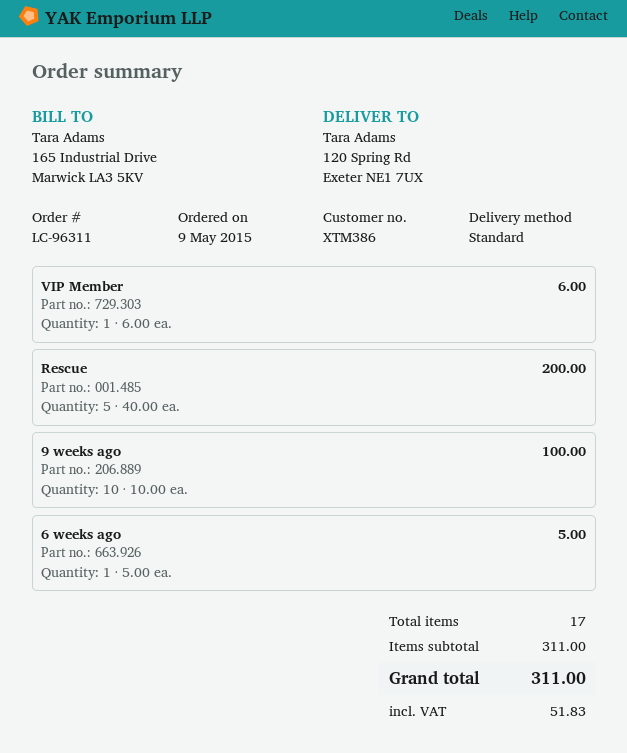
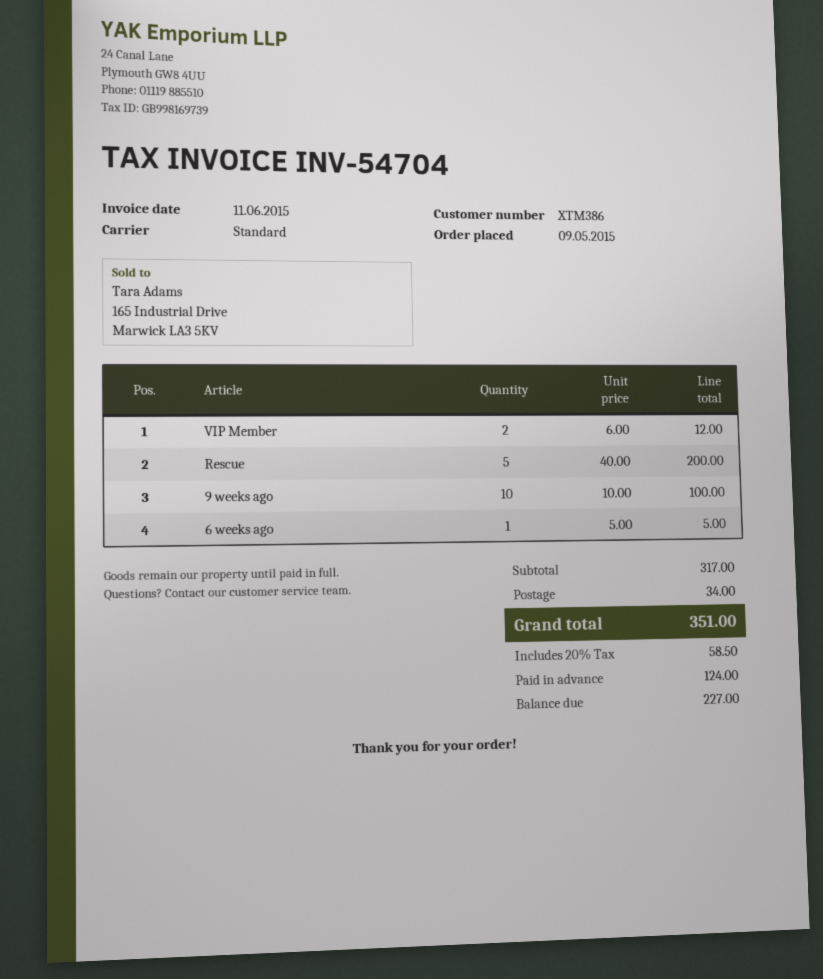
VIP Member: 1 x 6.00 = 6.00 -> 2 x 6.00 = 12.00
subtotal: 311.00 -> 317.00
shipping: none -> 34.00
tax: 51.83 -> 58.50
total: 311.00 -> 351.00

